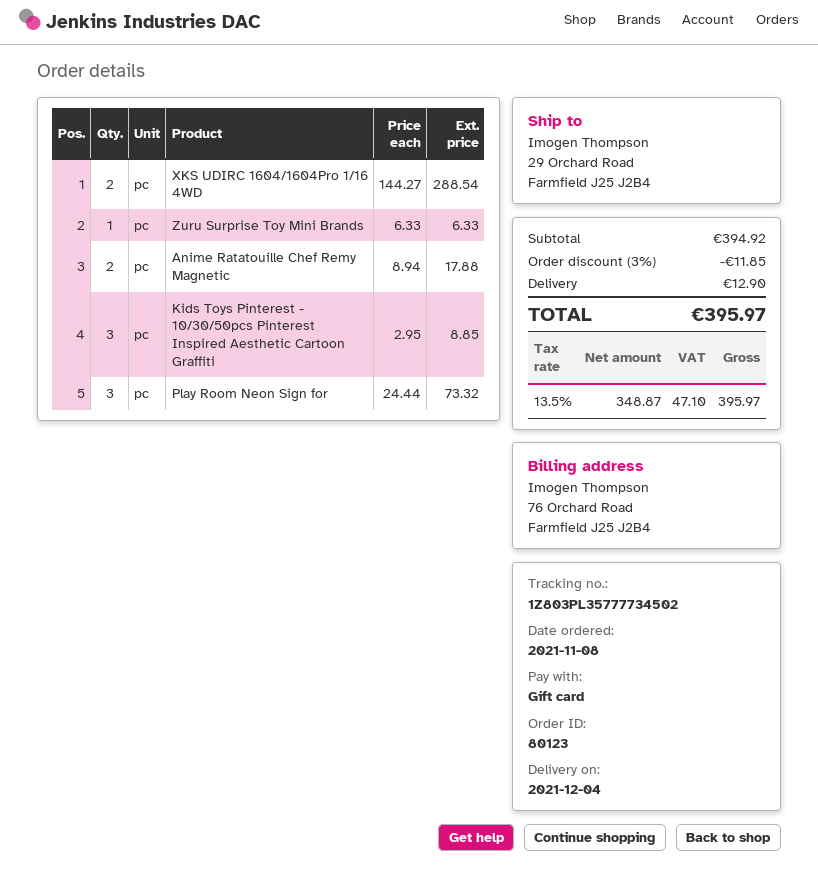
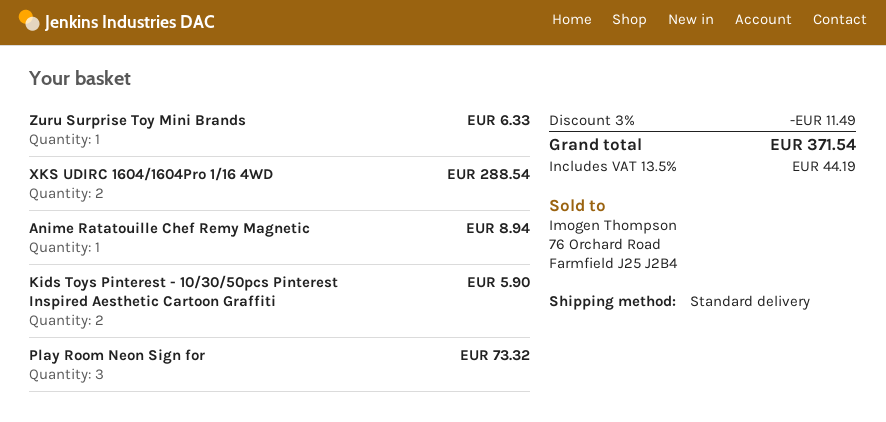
Anime Ratatouille Chef Remy Magnetic: 2 for 17.88 -> 1 for 8.94
Kids Toys Pinterest - 10/30/50pcs Pinterest Inspired Aesthetic Cartoon Graffiti: 3 for 8.85 -> 2 for 5.90
discount: 3% = 11.85 -> 3% = 11.49
shipping: 12.90 -> none
tax: 13.5% = 47.10 -> 13.5% = 44.19
total: 395.97 -> 371.54

